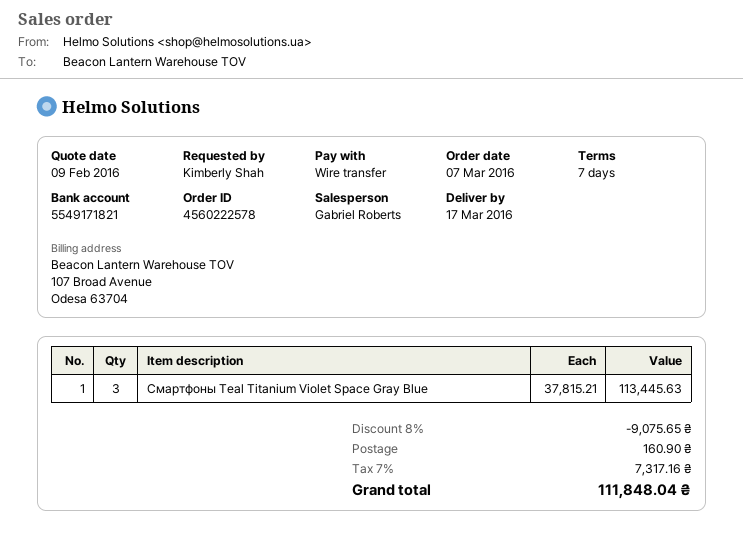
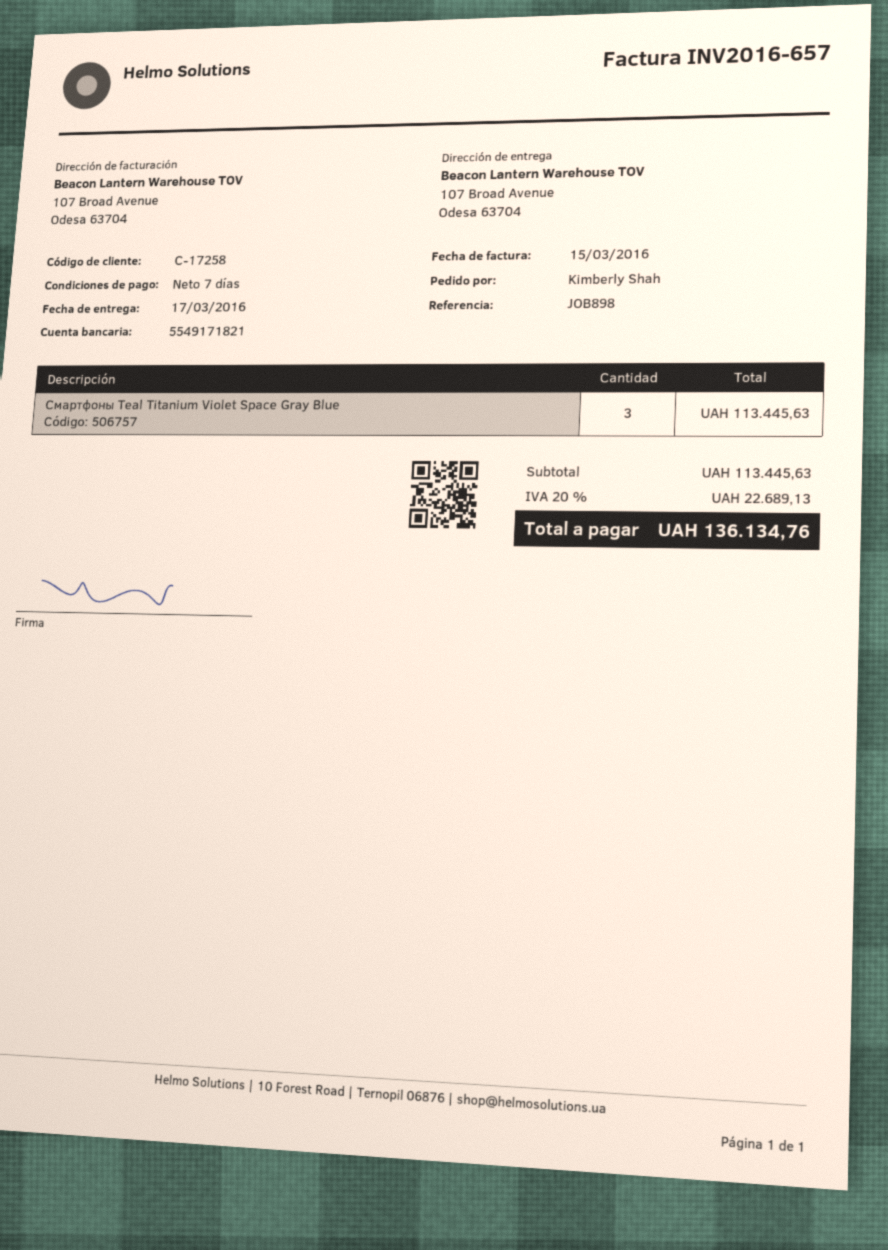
discount: 8% = 9075.65 -> none
shipping: 160.90 -> none
tax: 7% = 7317.16 -> 20% = 22689.13
total: 111848.04 -> 136134.76

